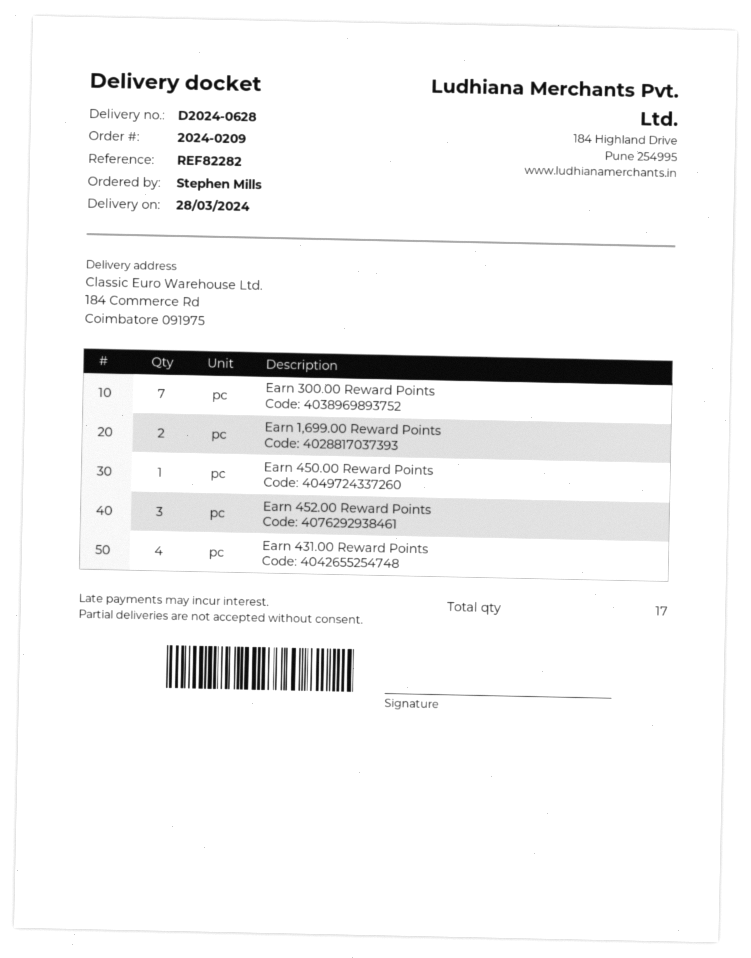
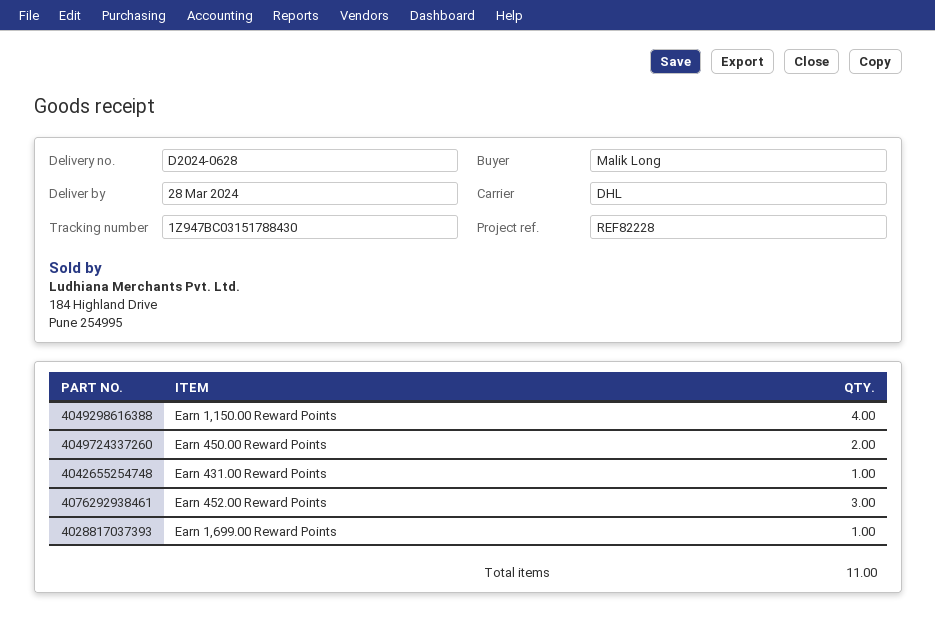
reference: REF82282 -> REF82228
ordered by: Stephen Mills -> Malik Long
Earn 300.00 Reward Points: 7 -> none
Earn 1,699.00 Reward Points: 2 -> 1
Earn 450.00 Reward Points: 1 -> 2
Earn 431.00 Reward Points: 4 -> 1
Earn 1,150.00 Reward Points: none -> 4
total quantity: 17 -> 11

